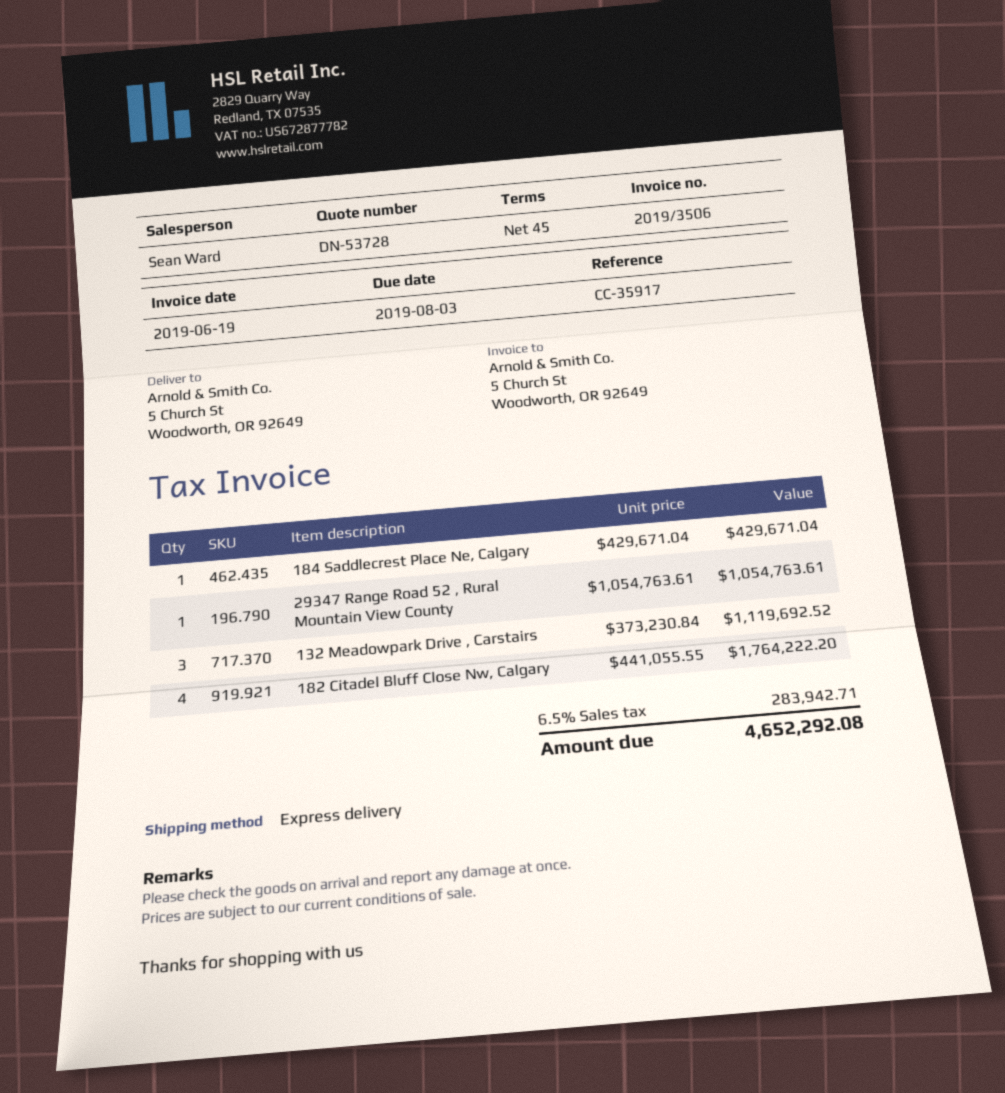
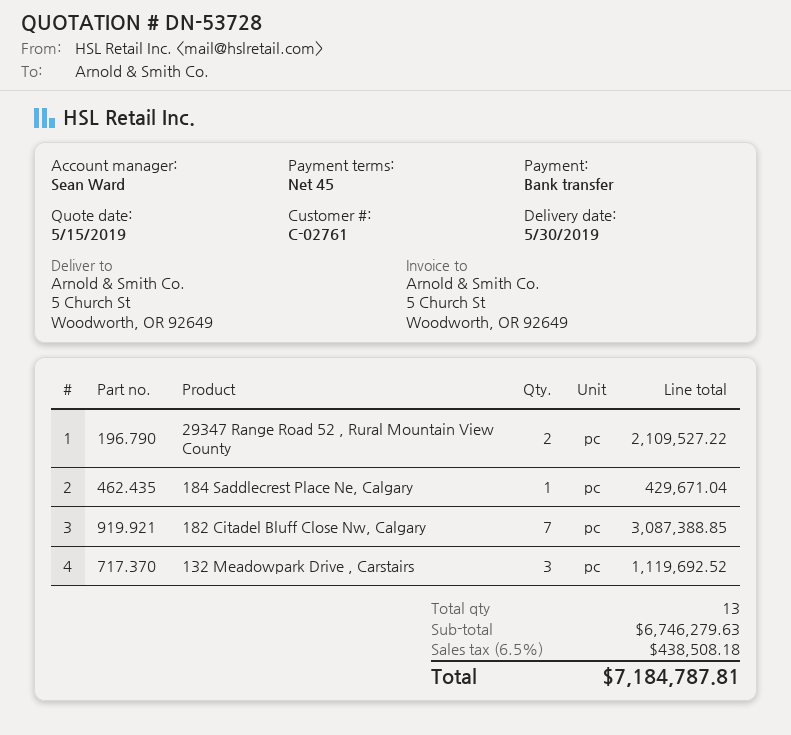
29347 Range Road 52 , Rural Mountain View County: 1 for 1054763.61 -> 2 for 2109527.22
182 Citadel Bluff Close Nw, Calgary: 4 for 1764222.20 -> 7 for 3087388.85
tax: 6.5% = 283942.71 -> 6.5% = 438508.18
total: 4652292.08 -> 7184787.81

